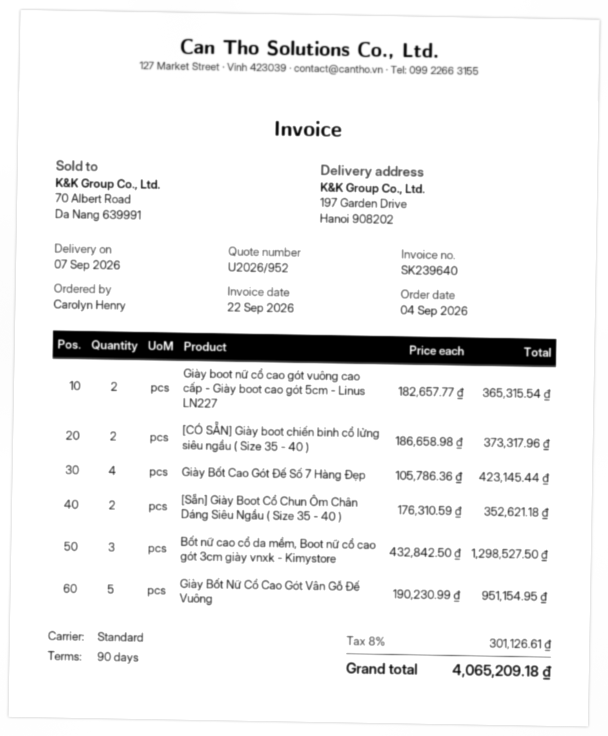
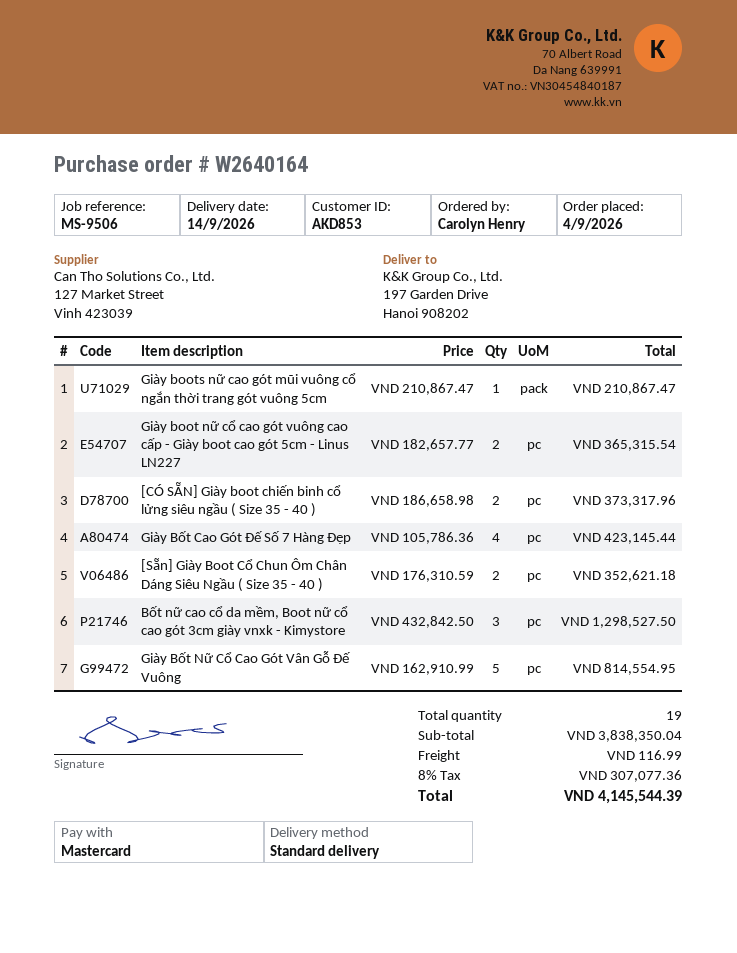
delivery date: 2026-09-07 -> 2026-09-14
Giày Bốt Nữ Cổ Cao Gót Vân Gỗ Đế Vuông: 5 x 190230.99 = 951154.95 -> 5 x 162910.99 = 814554.95
Giày boots nữ cao gót mũi vuông cổ ngắn thời trang gót vuông 5cm: none -> 1 x 210867.47 = 210867.47
shipping: none -> 116.99
tax: 8% = 301126.61 -> 8% = 307077.36
total: 4065209.18 -> 4145544.39

